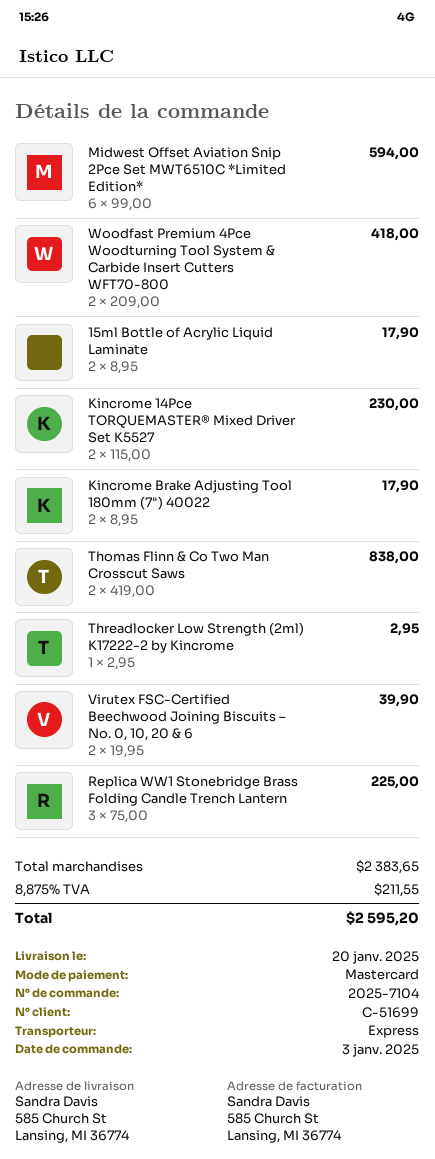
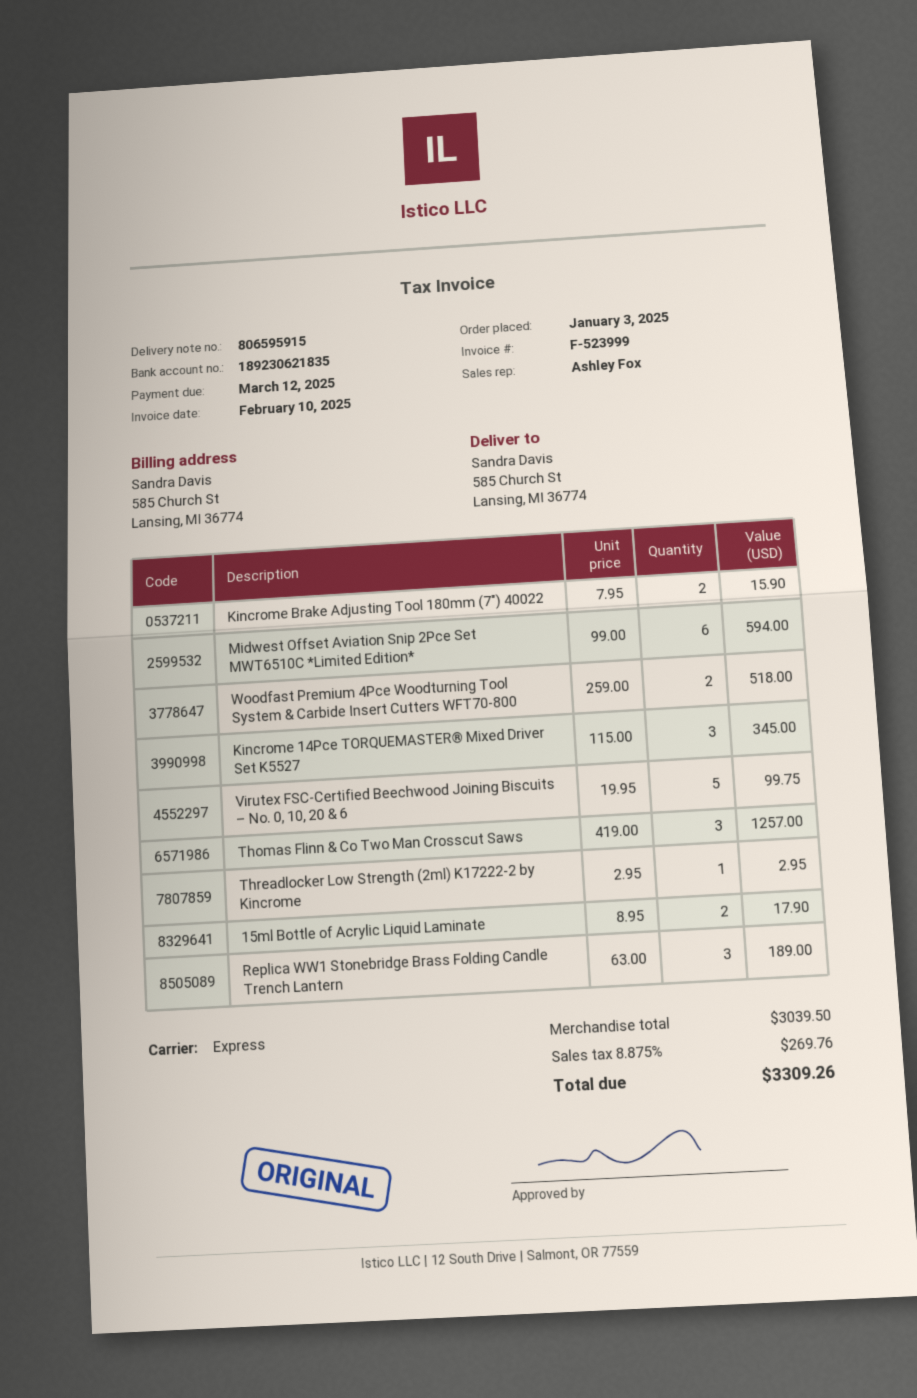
Woodfast Premium 4Pce Woodturning Tool System & Carbide Insert Cutters WFT70-800: 2 x 209.00 = 418.00 -> 2 x 259.00 = 518.00
Kincrome 14Pce TORQUEMASTER® Mixed Driver Set K5527: 2 x 115.00 = 230.00 -> 3 x 115.00 = 345.00
Kincrome Brake Adjusting Tool 180mm (7") 40022: 2 x 8.95 = 17.90 -> 2 x 7.95 = 15.90
Thomas Flinn & Co Two Man Crosscut Saws: 2 x 419.00 = 838.00 -> 3 x 419.00 = 1257.00
Virutex FSC-Certified Beechwood Joining Biscuits – No. 0, 10, 20 & 6: 2 x 19.95 = 39.90 -> 5 x 19.95 = 99.75
Replica WW1 Stonebridge Brass Folding Candle Trench Lantern: 3 x 75.00 = 225.00 -> 3 x 63.00 = 189.00
subtotal: 2383.65 -> 3039.50
tax: 8.875% = 211.55 -> 8.875% = 269.76
total: 2595.20 -> 3309.26

